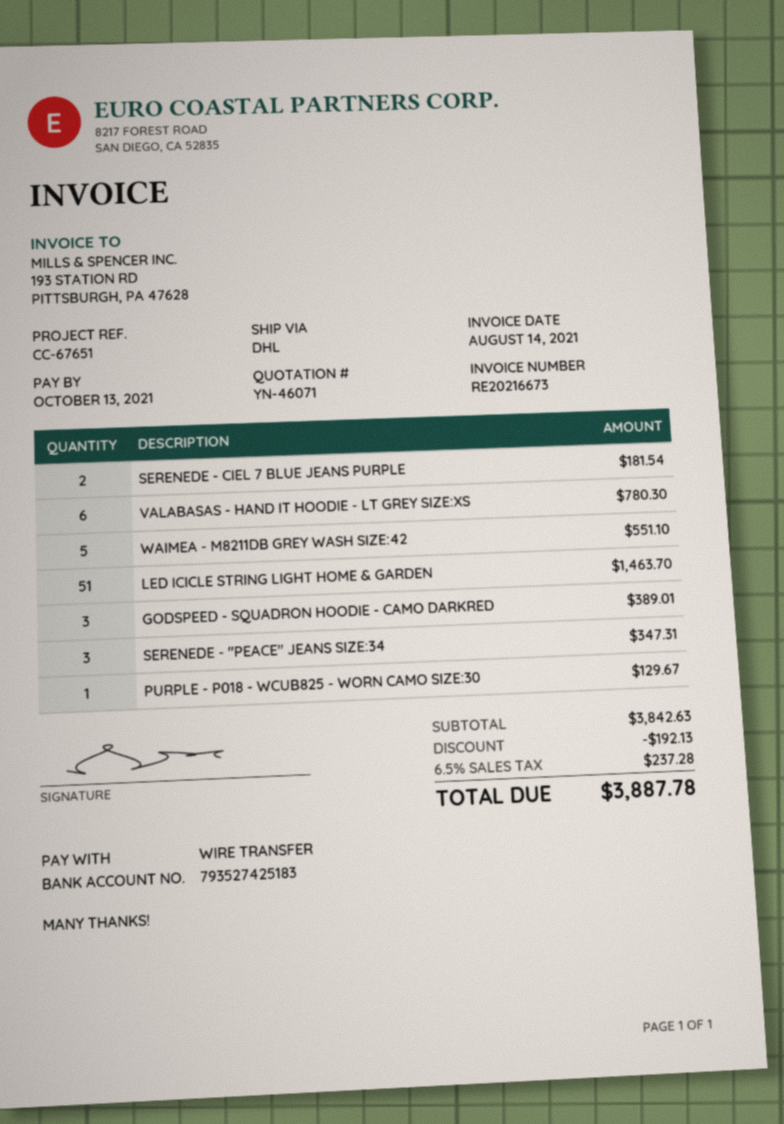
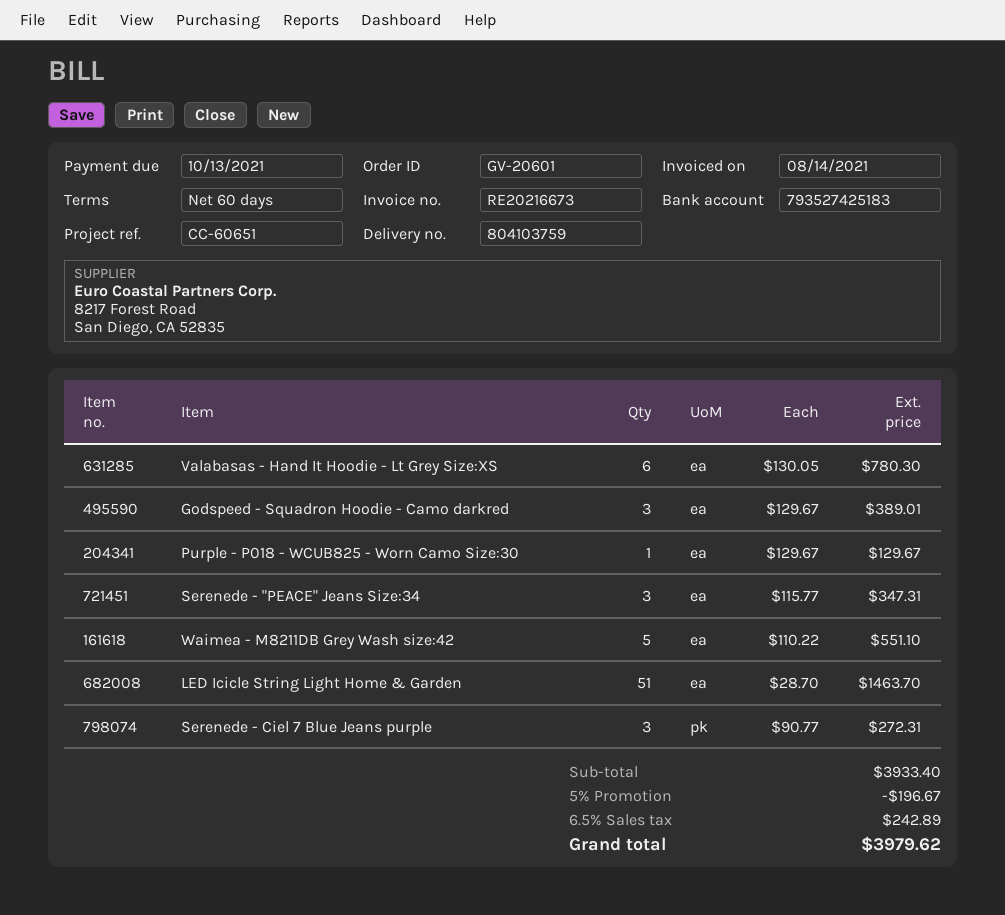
reference: CC-67651 -> CC-60651
SERENEDE - CIEL 7 BLUE JEANS PURPLE: 2 for 181.54 -> 3 for 272.31
subtotal: 3842.63 -> 3933.40
discount: 192.13 -> 196.67
tax: 6.5% = 237.28 -> 6.5% = 242.89
total: 3887.78 -> 3979.62

